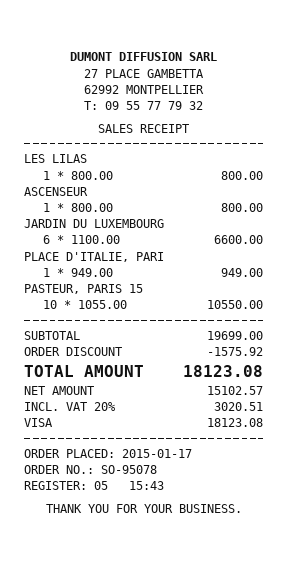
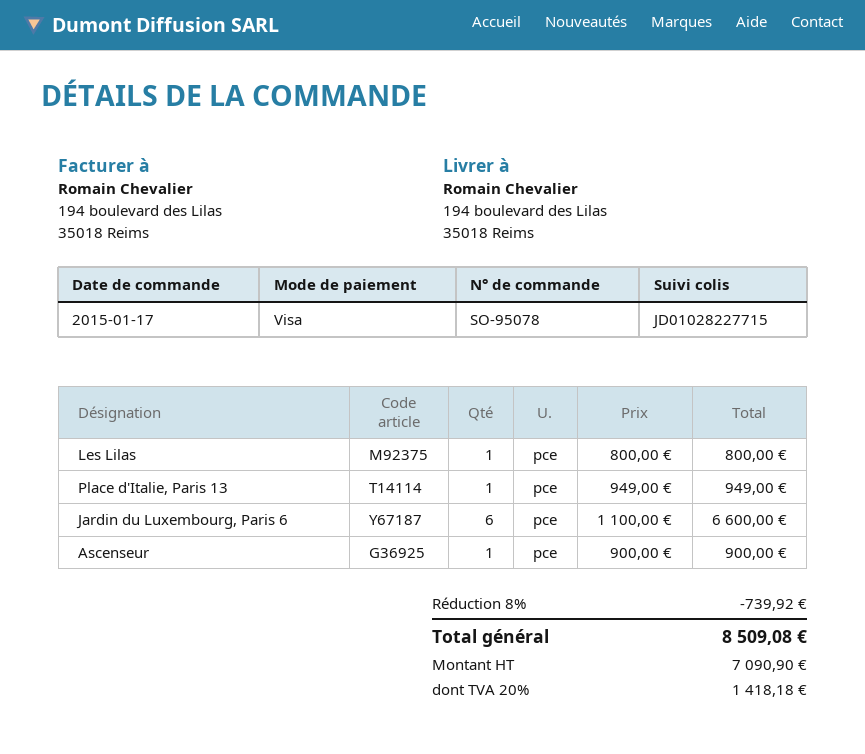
ASCENSEUR: 1 x 800.00 = 800.00 -> 1 x 900.00 = 900.00
PASTEUR, PARIS 15: 10 x 1055.00 = 10550.00 -> none
discount: 1575.92 -> 739.92
net: 15102.57 -> 7090.90
tax: 20% = 3020.51 -> 20% = 1418.18
total: 18123.08 -> 8509.08

